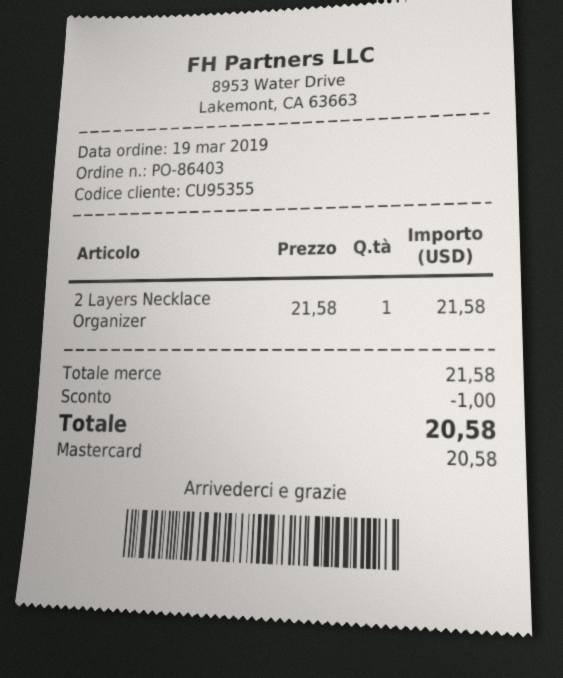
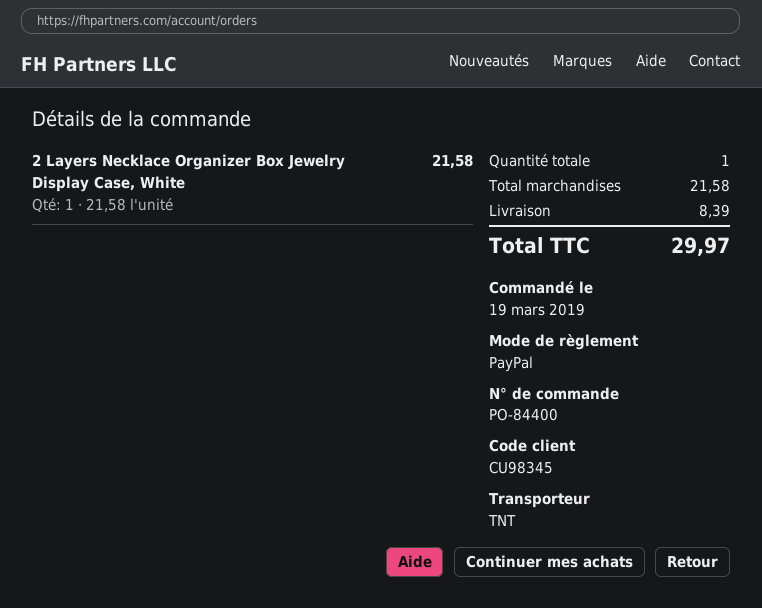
order number: PO-86403 -> PO-84400
customer number: CU95355 -> CU98345
payment method: Mastercard -> PayPal
discount: 1.00 -> none
shipping: none -> 8.39
total: 20.58 -> 29.97

